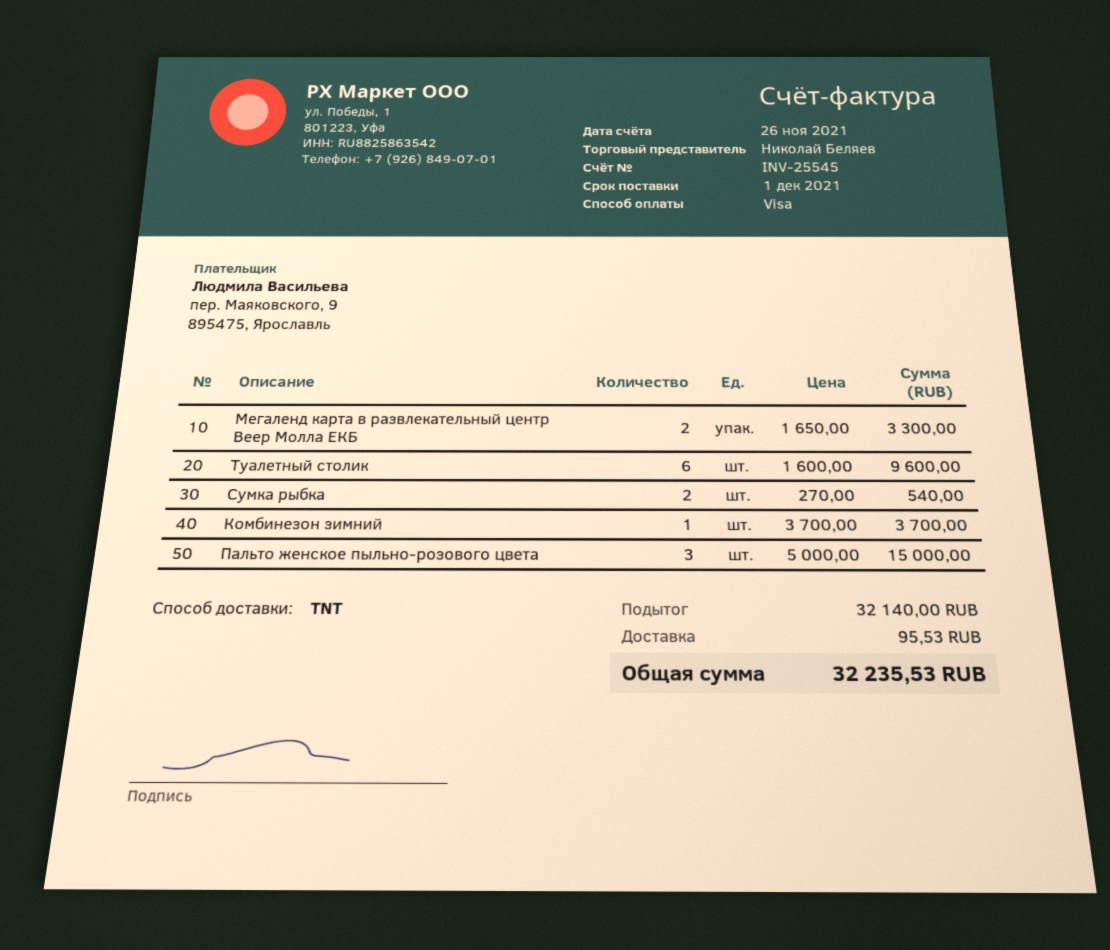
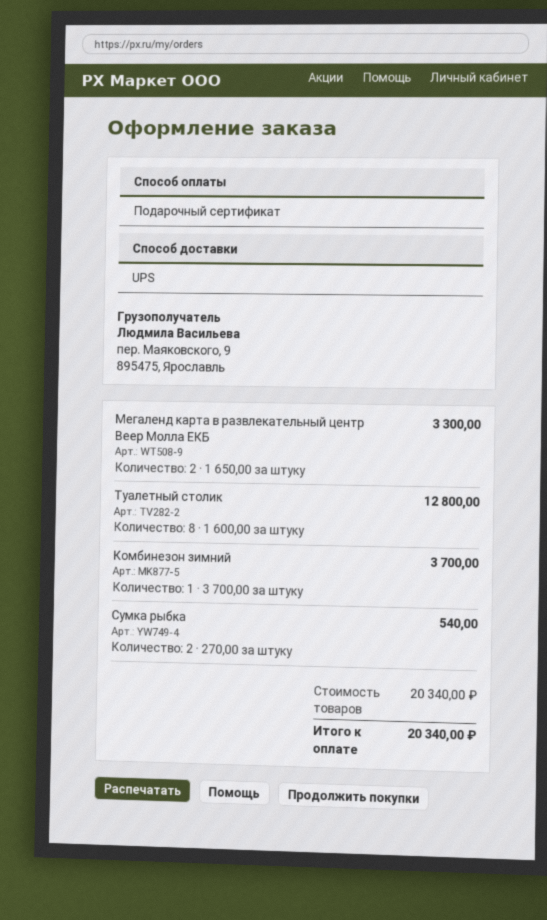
payment method: Visa -> gift card
shipping method: TNT -> UPS
Туалетный столик: 6 x 1600.00 = 9600.00 -> 8 x 1600.00 = 12800.00
Пальто женское пыльно-розового цвета: 3 x 5000.00 = 15000.00 -> none
subtotal: 32140.00 -> 20340.00
shipping: 95.53 -> none
total: 32235.53 -> 20340.00

